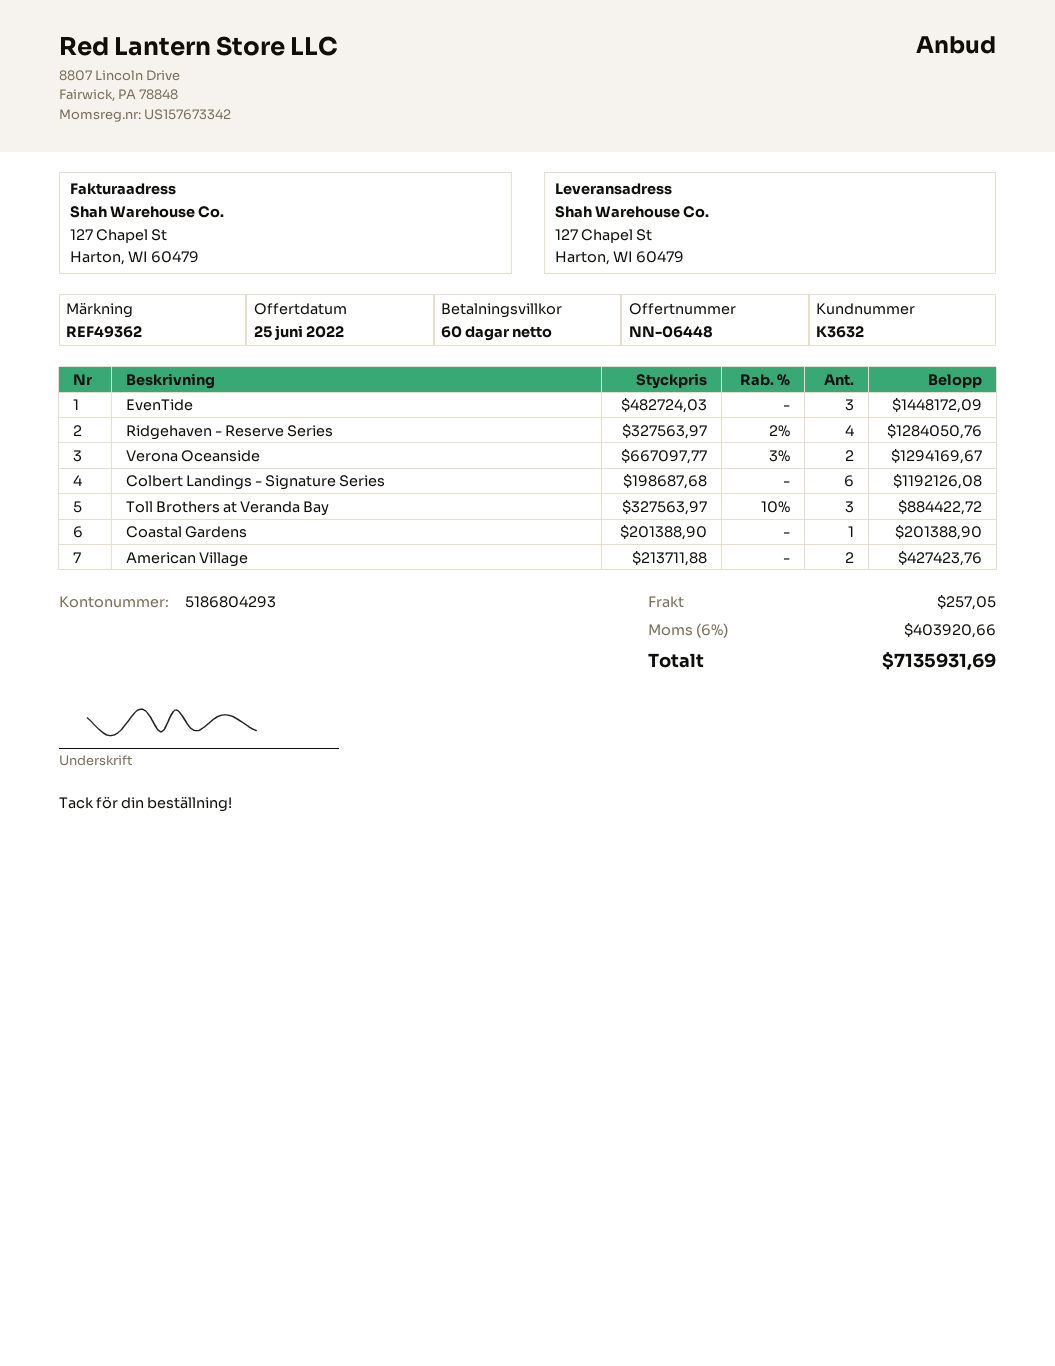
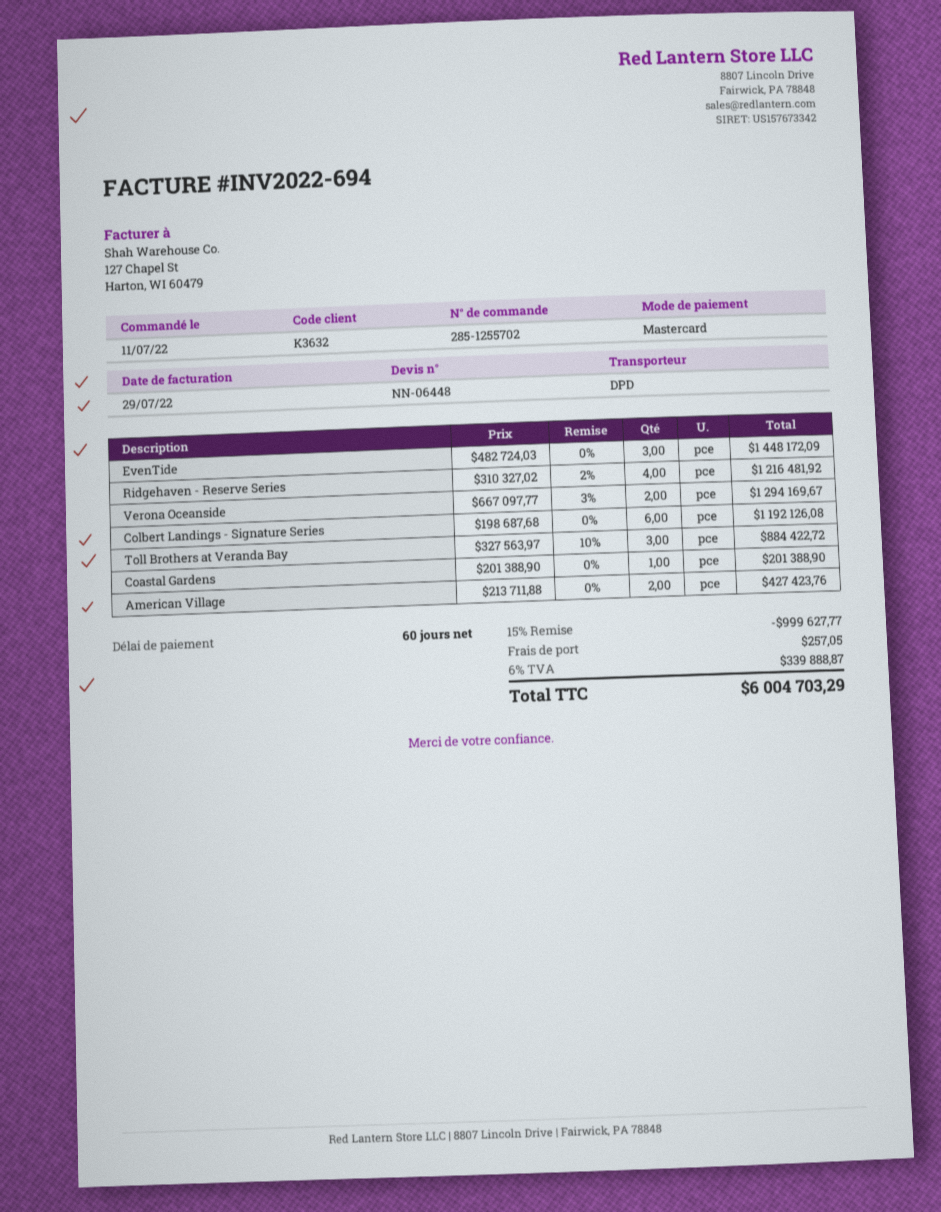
Ridgehaven - Reserve Series: 4 x 327563.97 - 2% = 1284050.76 -> 4 x 310327.02 - 2% = 1216481.92
discount: none -> 15% = 999627.77
tax: 6% = 403920.66 -> 6% = 339888.87
total: 7135931.69 -> 6004703.29

